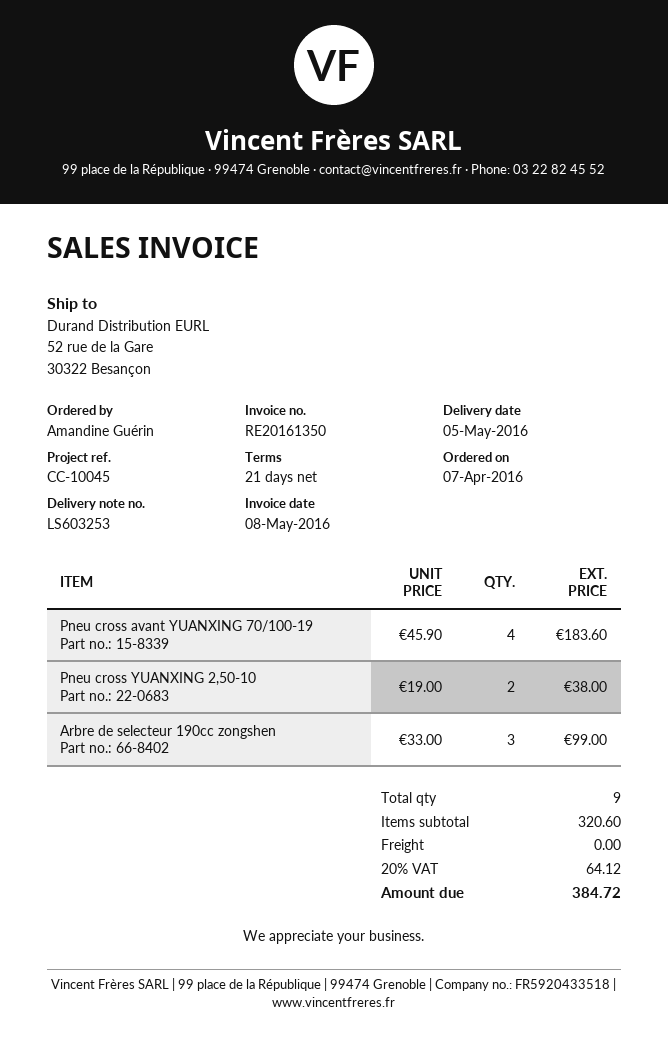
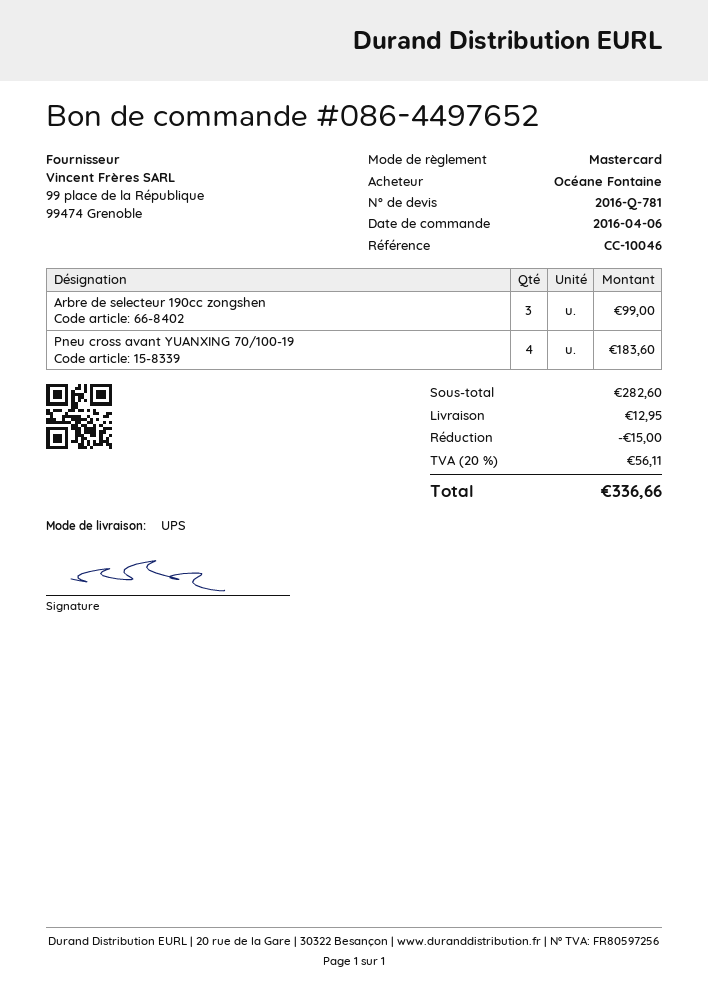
order date: 2016-04-07 -> 2016-04-06
reference: CC-10045 -> CC-10046
ordered by: Amandine Guérin -> Océane Fontaine
Pneu cross YUANXING 2,50-10: 2 for 38.00 -> none
subtotal: 320.60 -> 282.60
discount: none -> 15.00
shipping: 0.00 -> 12.95
tax: 20% = 64.12 -> 20% = 56.11
total: 384.72 -> 336.66

